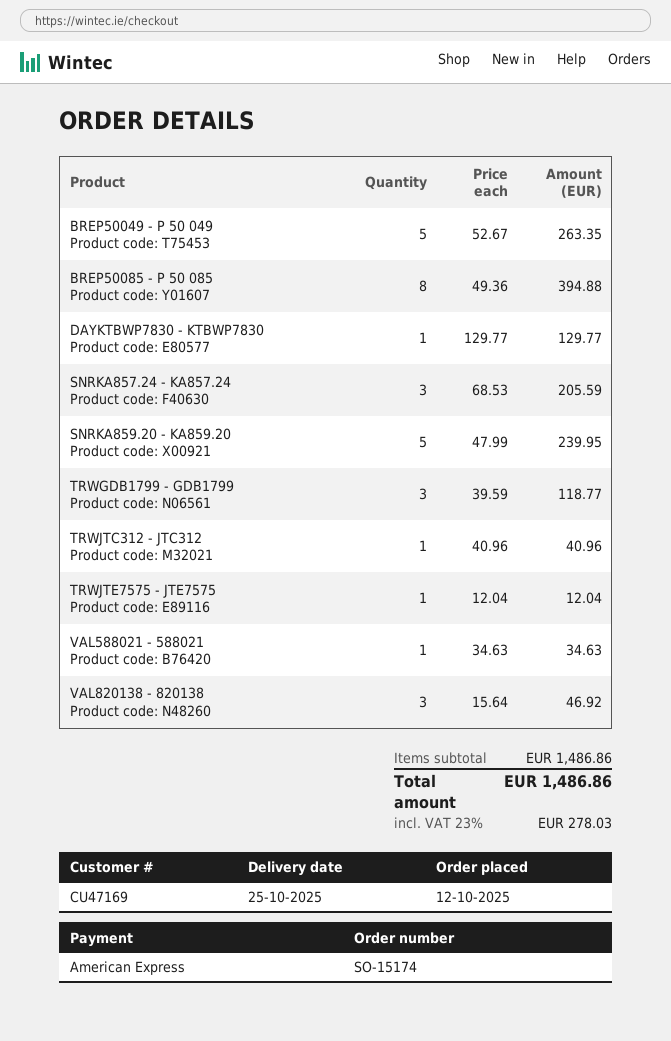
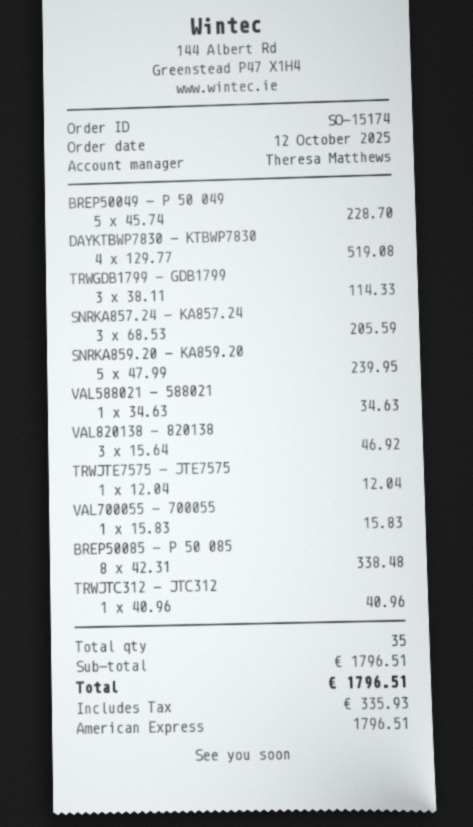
BREP50049 - P 50 049: 5 x 52.67 = 263.35 -> 5 x 45.74 = 228.70
BREP50085 - P 50 085: 8 x 49.36 = 394.88 -> 8 x 42.31 = 338.48
DAYKTBWP7830 - KTBWP7830: 1 x 129.77 = 129.77 -> 4 x 129.77 = 519.08
TRWGDB1799 - GDB1799: 3 x 39.59 = 118.77 -> 3 x 38.11 = 114.33
VAL700055 - 700055: none -> 1 x 15.83 = 15.83
subtotal: 1486.86 -> 1796.51
tax: 278.03 -> 335.93
total: 1486.86 -> 1796.51

